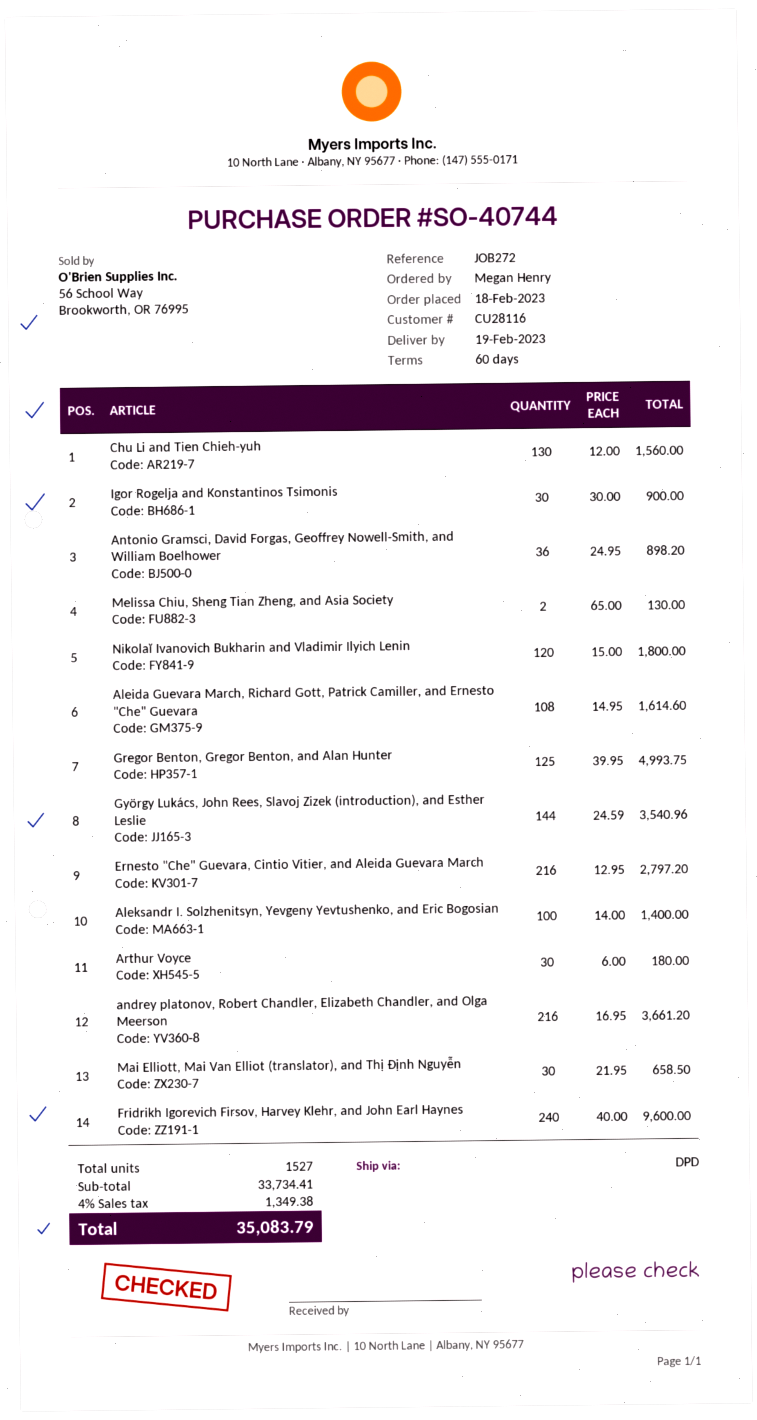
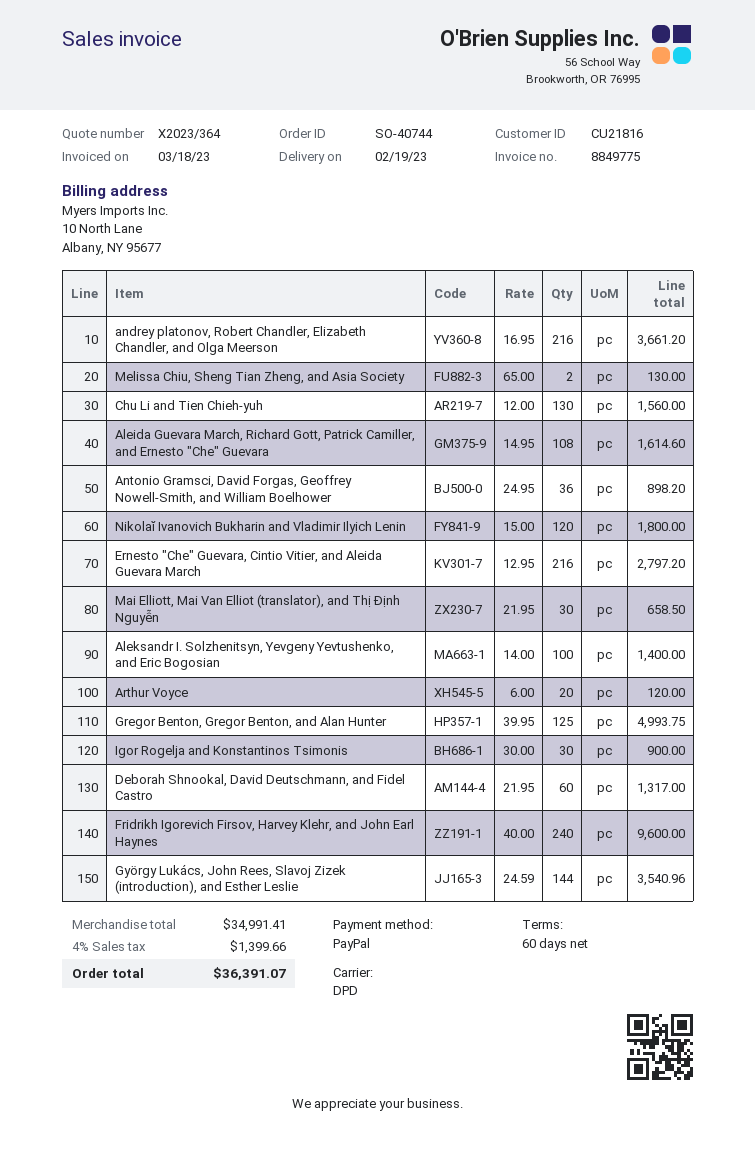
customer number: CU28116 -> CU21816
Arthur Voyce: 30 x 6.00 = 180.00 -> 20 x 6.00 = 120.00
Deborah Shnookal, David Deutschmann, and Fidel Castro: none -> 60 x 21.95 = 1317.00
subtotal: 33734.41 -> 34991.41
tax: 4% = 1349.38 -> 4% = 1399.66
total: 35083.79 -> 36391.07

